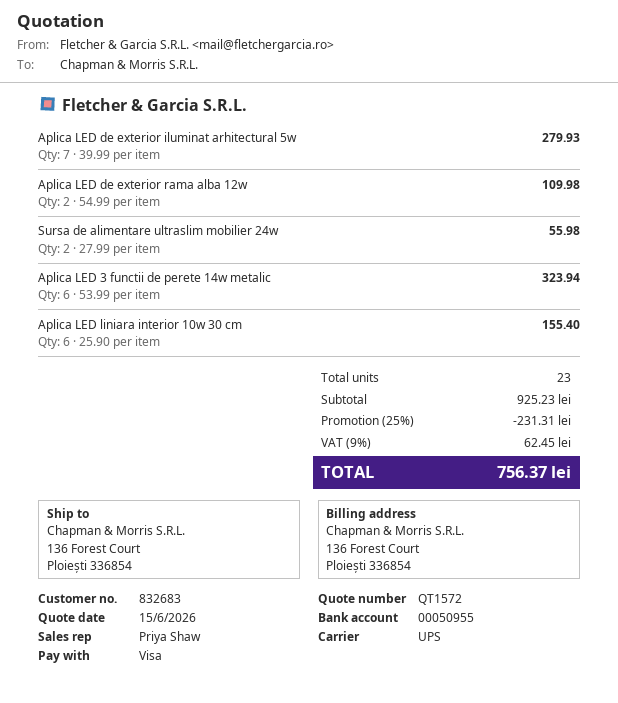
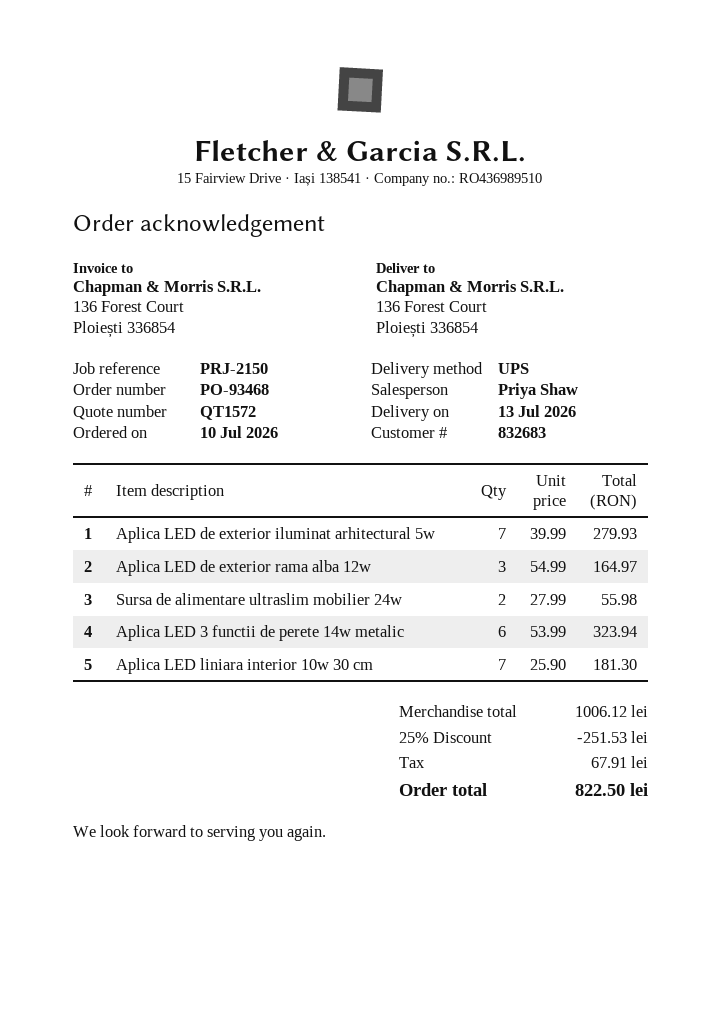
Aplica LED de exterior rama alba 12w: 2 x 54.99 = 109.98 -> 3 x 54.99 = 164.97
Aplica LED liniara interior 10w 30 cm: 6 x 25.90 = 155.40 -> 7 x 25.90 = 181.30
subtotal: 925.23 -> 1006.12
discount: 25% = 231.31 -> 25% = 251.53
tax: 62.45 -> 67.91
total: 756.37 -> 822.50

